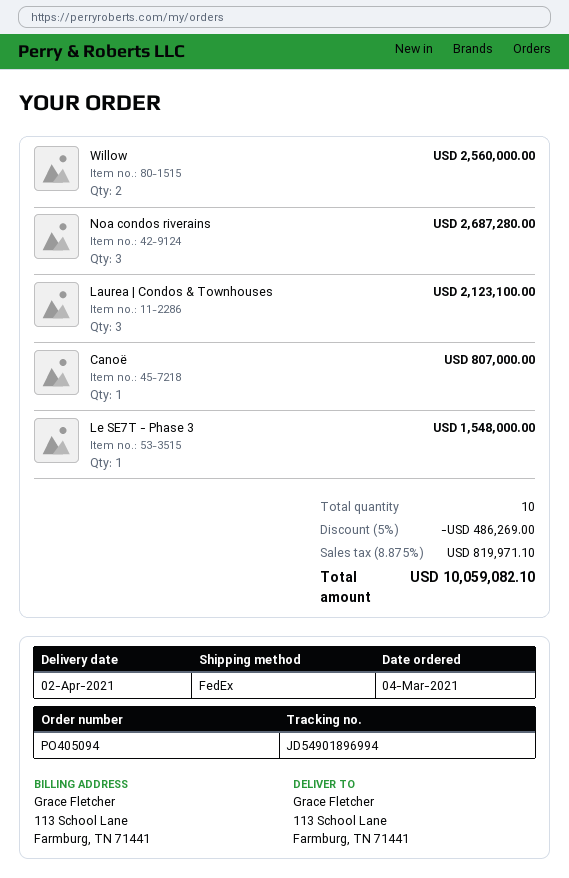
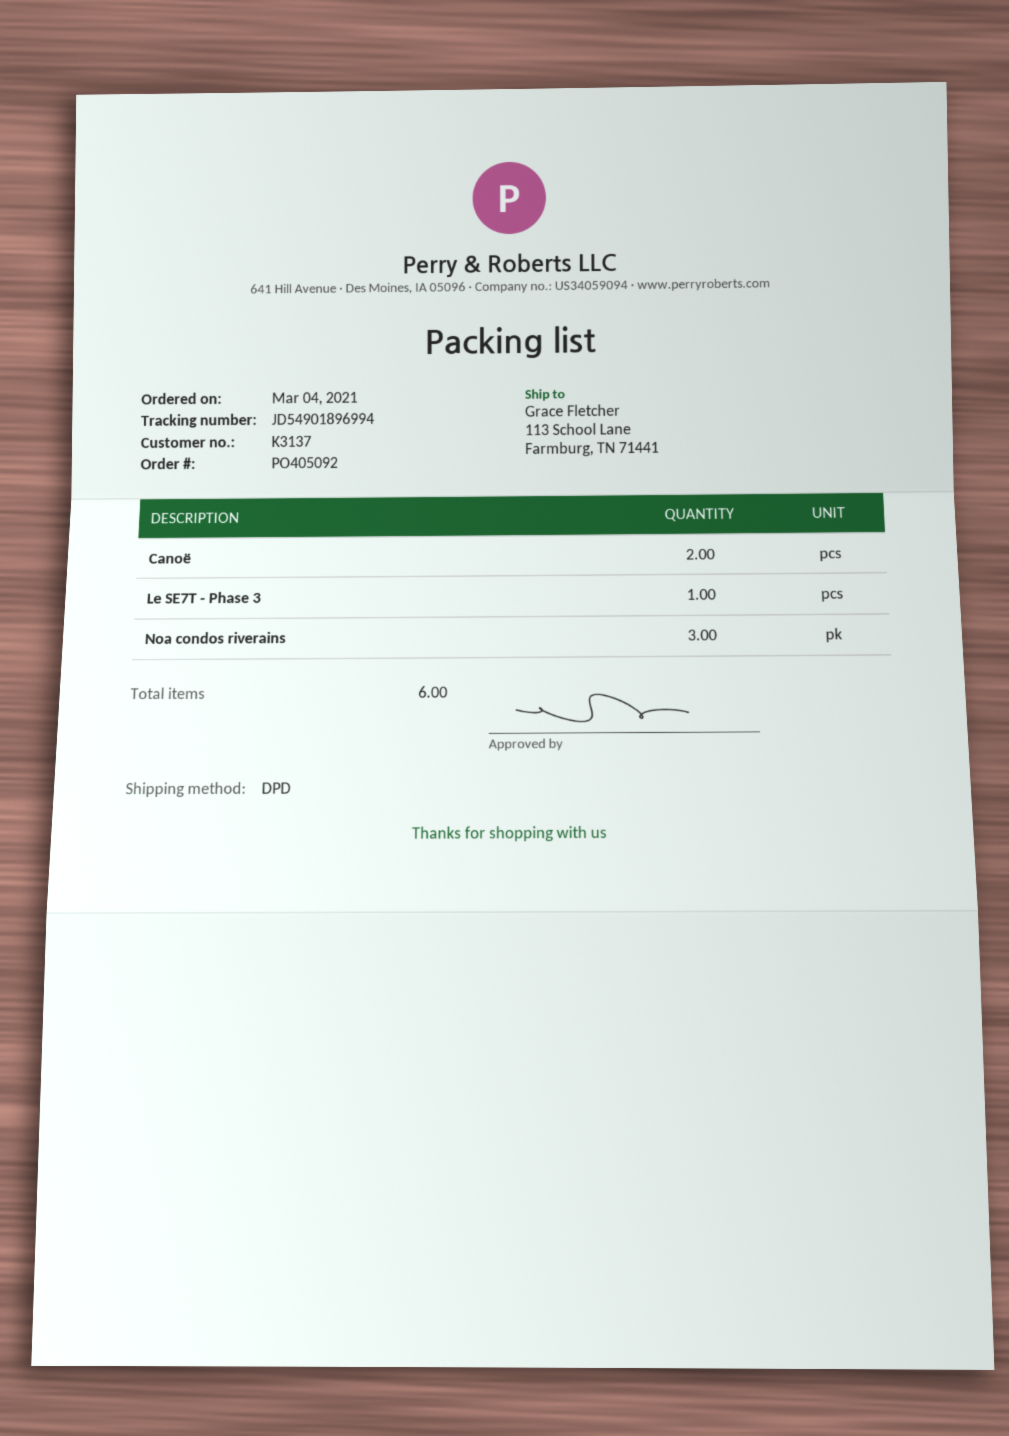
order number: PO405094 -> PO405092
shipping method: FedEx -> DPD
Willow: 2 -> none
Laurea | Condos & Townhouses: 3 -> none
Canoë: 1 -> 2
total quantity: 10 -> 6

